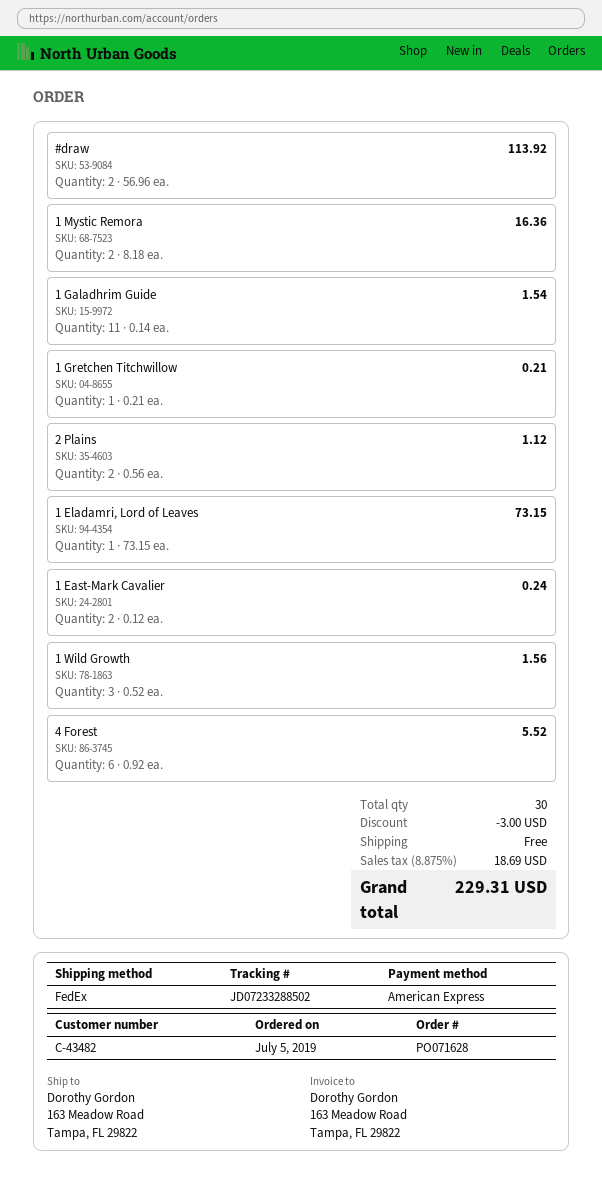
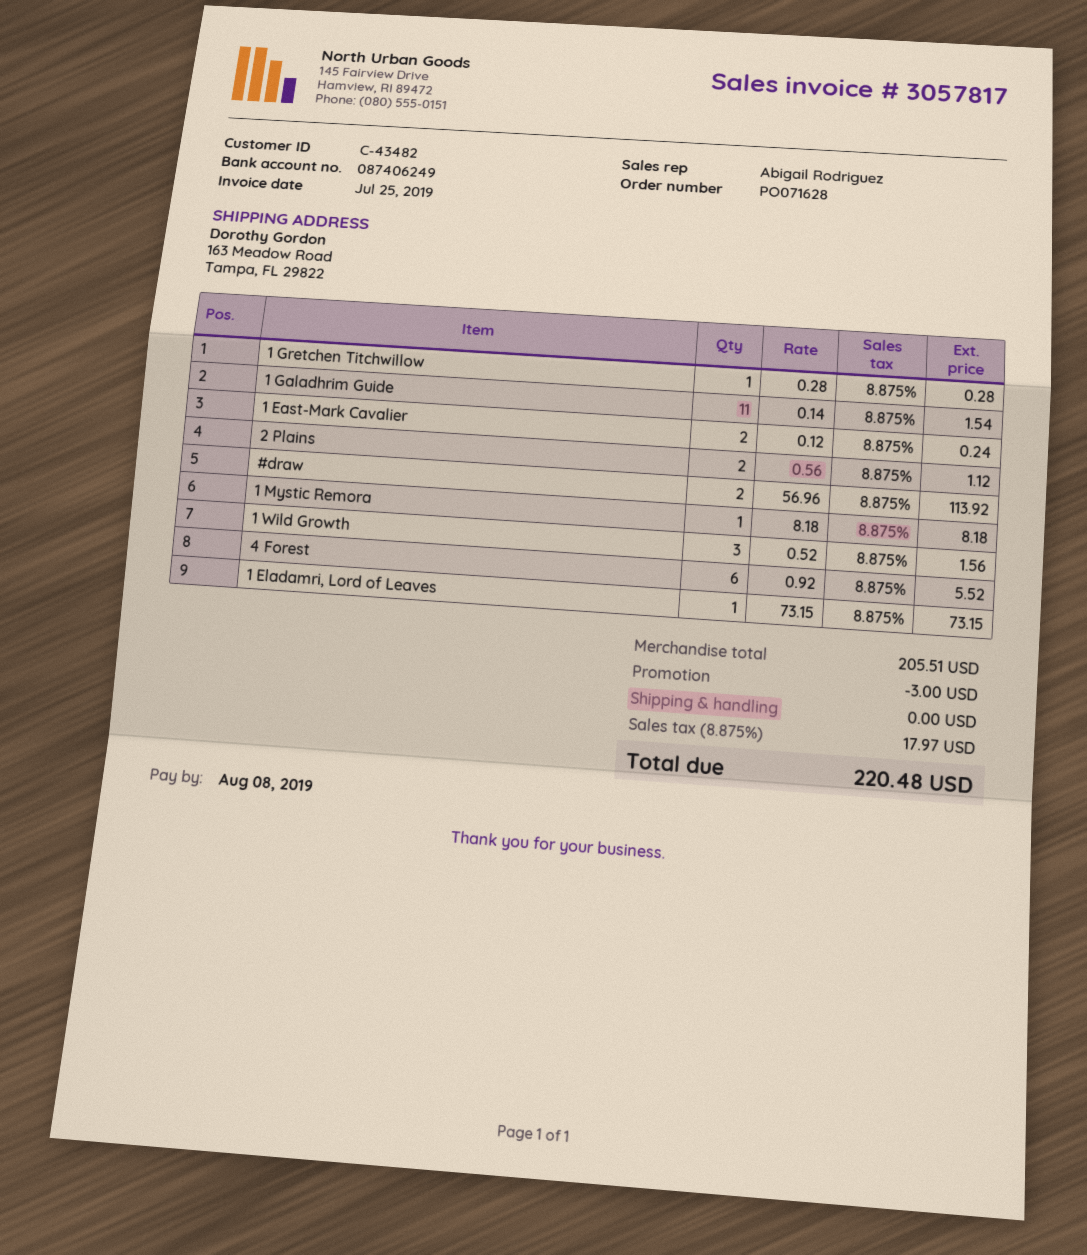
1 Mystic Remora: 2 x 8.18 = 16.36 -> 1 x 8.18 = 8.18
1 Gretchen Titchwillow: 1 x 0.21 = 0.21 -> 1 x 0.28 = 0.28
tax: 8.875% = 18.69 -> 8.875% = 17.97
total: 229.31 -> 220.48

